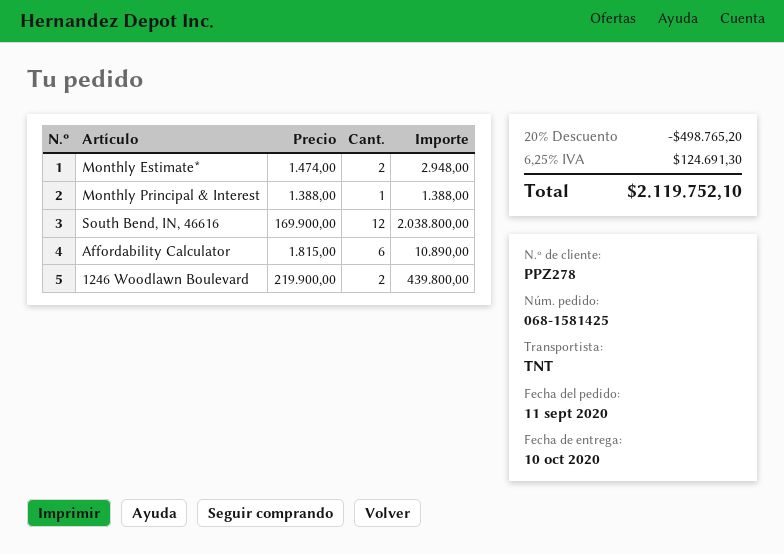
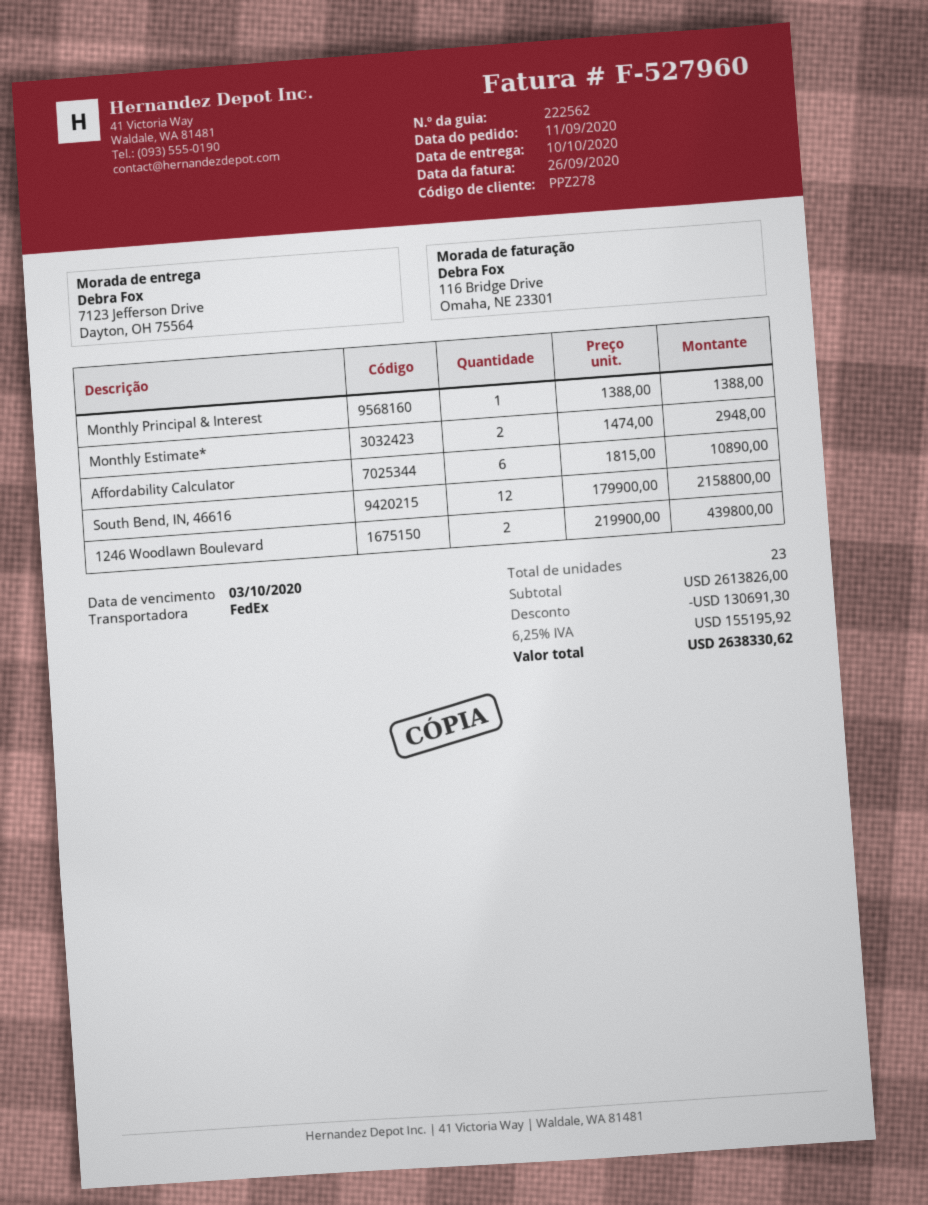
shipping method: TNT -> FedEx
South Bend, IN, 46616: 12 x 169900.00 = 2038800.00 -> 12 x 179900.00 = 2158800.00
discount: 498765.20 -> 130691.30
tax: 6.25% = 124691.30 -> 6.25% = 155195.92
total: 2119752.10 -> 2638330.62

